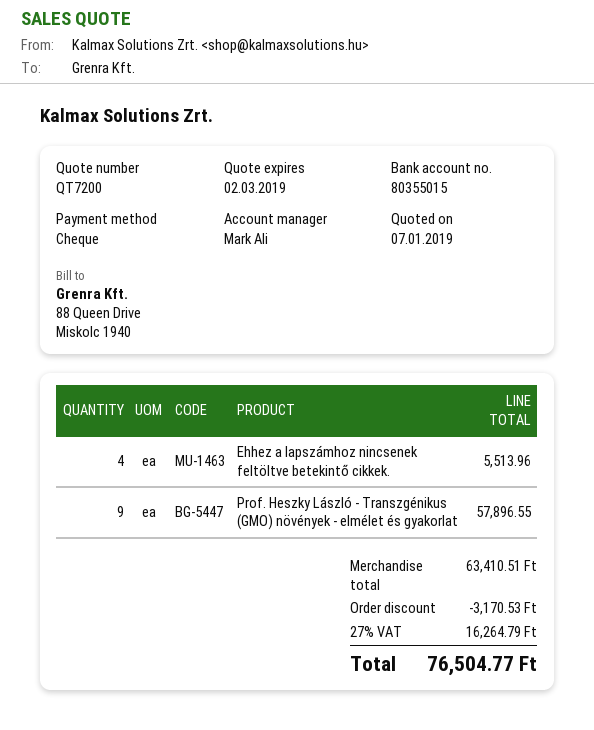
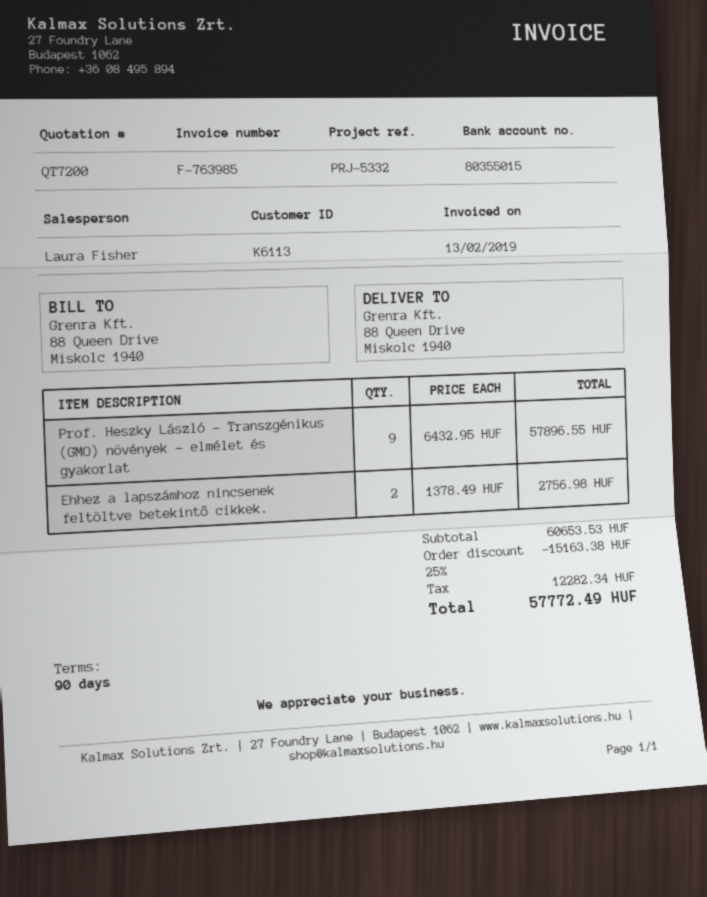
sales rep: Mark Ali -> Laura Fisher
Ehhez a lapszámhoz nincsenek feltöltve betekintő cikkek.: 4 for 5513.96 -> 2 for 2756.98
subtotal: 63410.51 -> 60653.53
discount: 3170.53 -> 15163.38
tax: 16264.79 -> 12282.34
total: 76504.77 -> 57772.49

